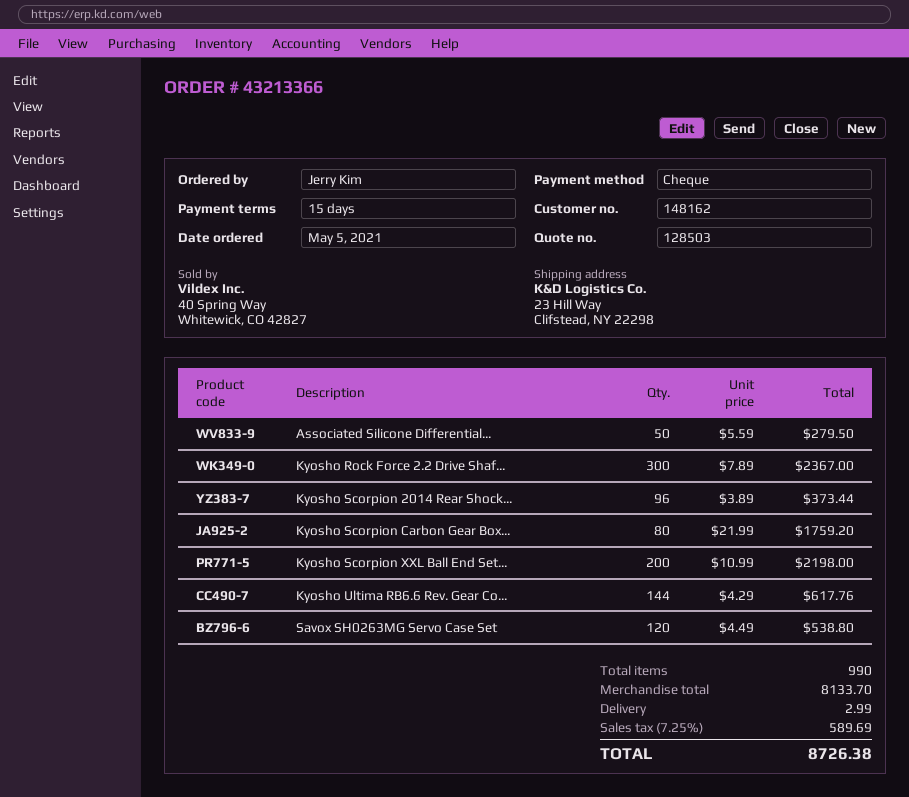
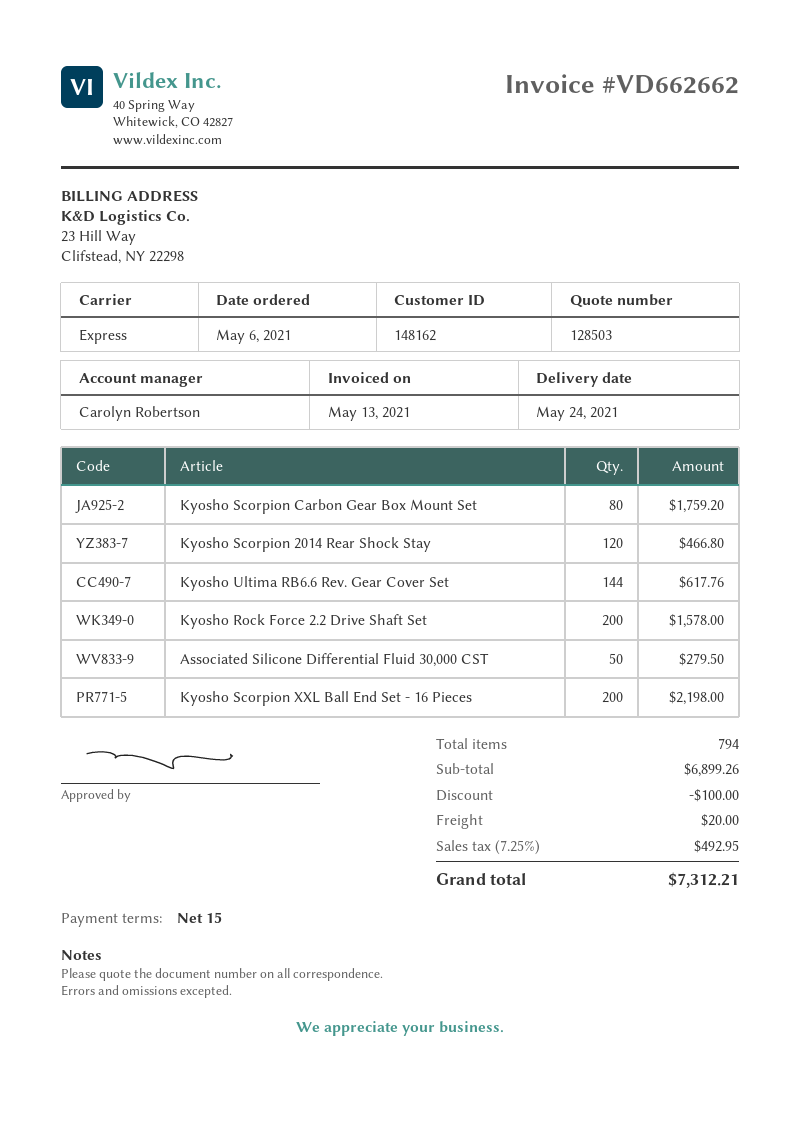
order date: 2021-05-05 -> 2021-05-06
Kyosho Rock Force 2.2 Drive Shaf...: 300 for 2367.00 -> 200 for 1578.00
Kyosho Scorpion 2014 Rear Shock...: 96 for 373.44 -> 120 for 466.80
Savox SH0263MG Servo Case Set: 120 for 538.80 -> none
total quantity: 990 -> 794
subtotal: 8133.70 -> 6899.26
discount: none -> 100.00
shipping: 2.99 -> 20.00
tax: 7.25% = 589.69 -> 7.25% = 492.95
total: 8726.38 -> 7312.21

